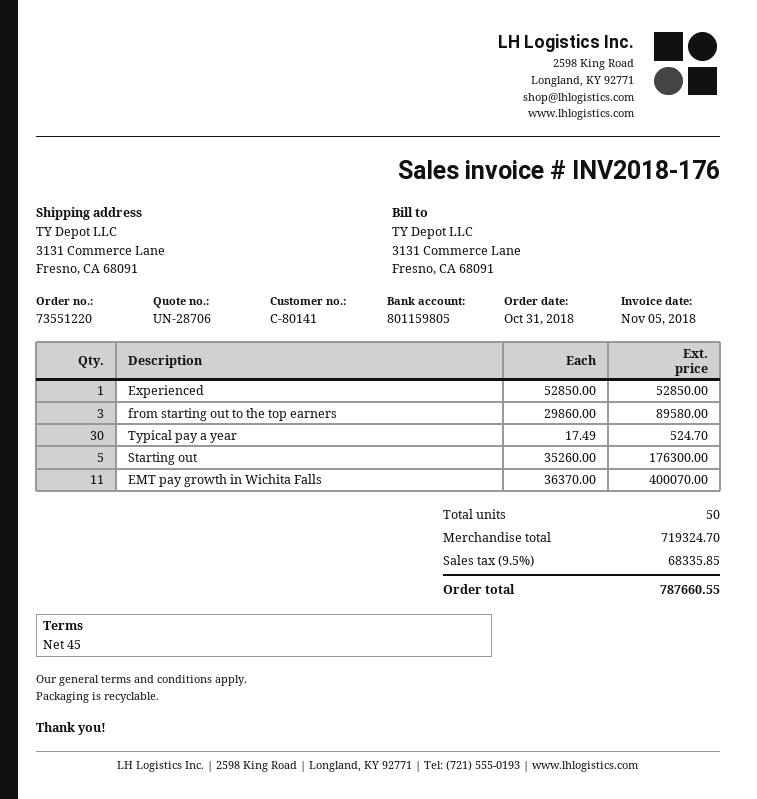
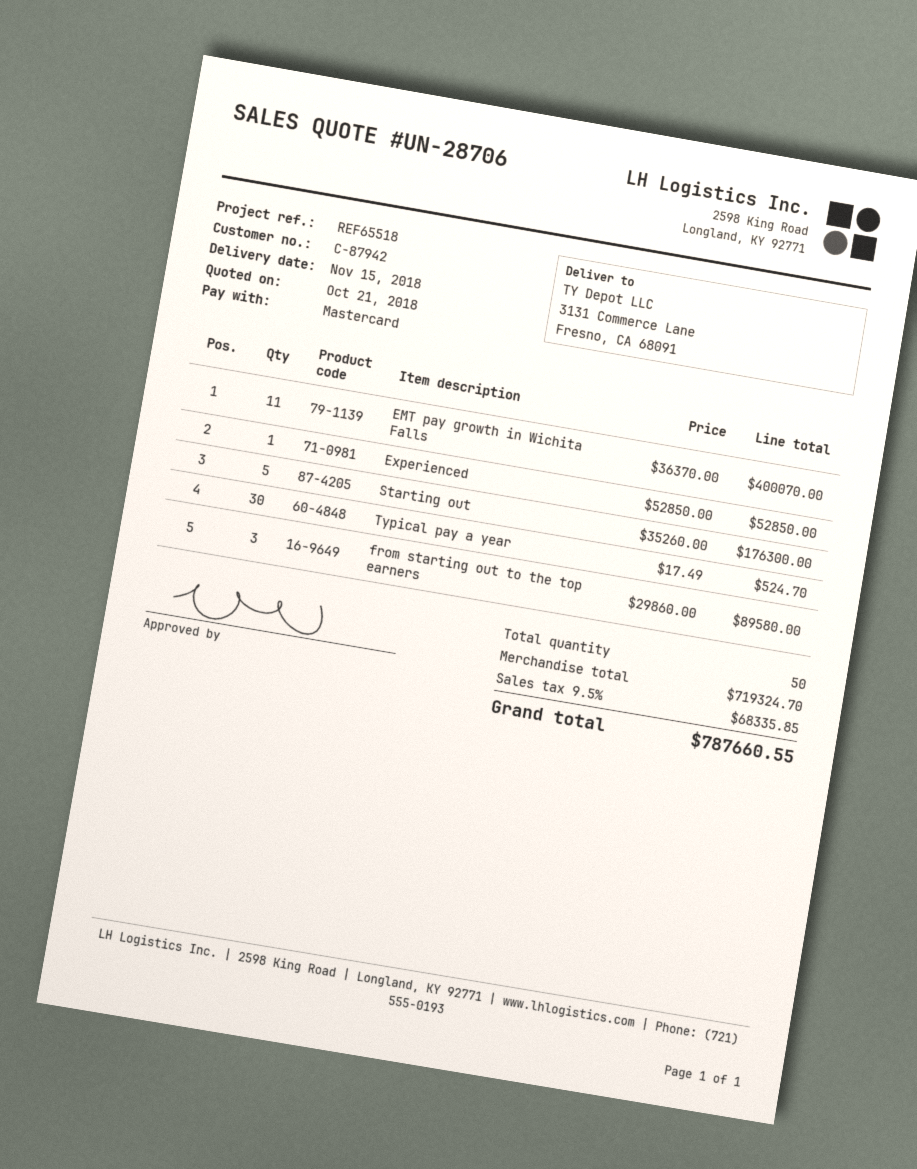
customer number: C-80141 -> C-87942

